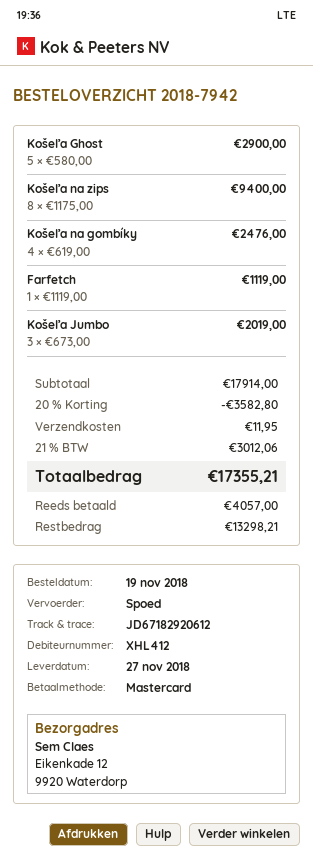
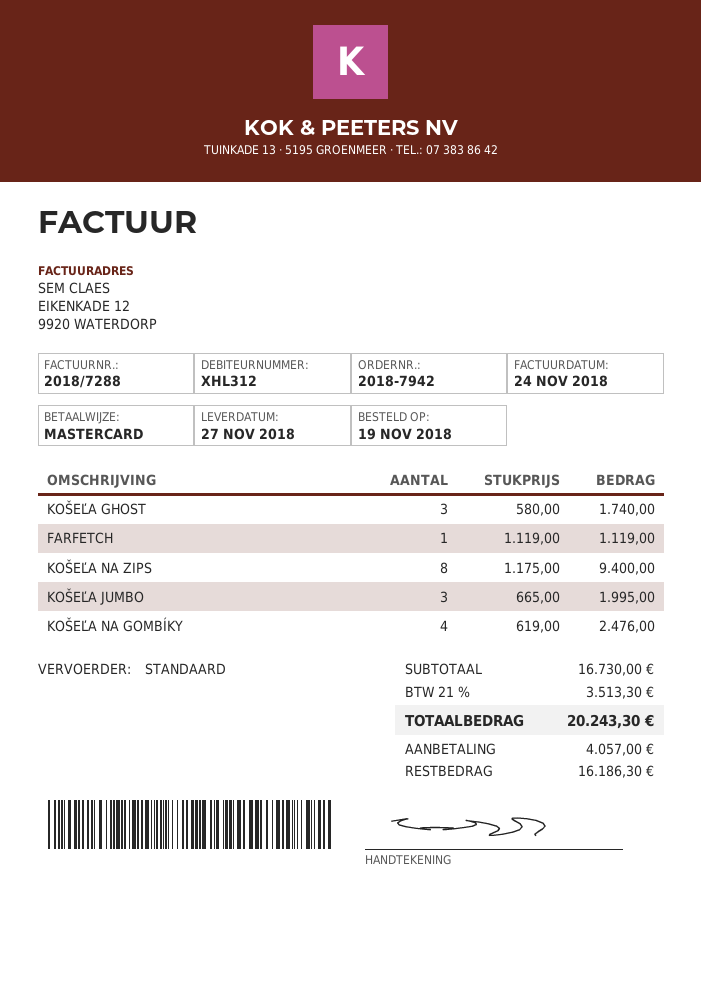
customer number: XHL412 -> XHL312
shipping method: express -> standard
Košeľa Ghost: 5 x 580.00 = 2900.00 -> 3 x 580.00 = 1740.00
Košeľa Jumbo: 3 x 673.00 = 2019.00 -> 3 x 665.00 = 1995.00
subtotal: 17914.00 -> 16730.00
discount: 20% = 3582.80 -> none
shipping: 11.95 -> none
tax: 21% = 3012.06 -> 21% = 3513.30
total: 17355.21 -> 20243.30
balance: 13298.21 -> 16186.30

